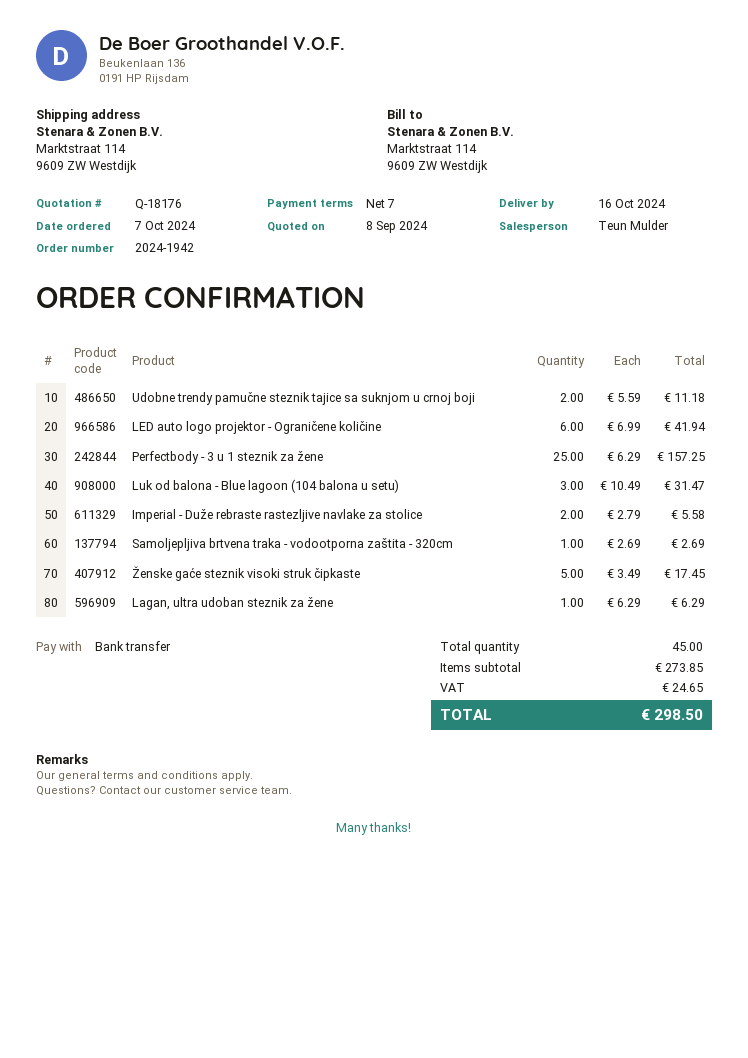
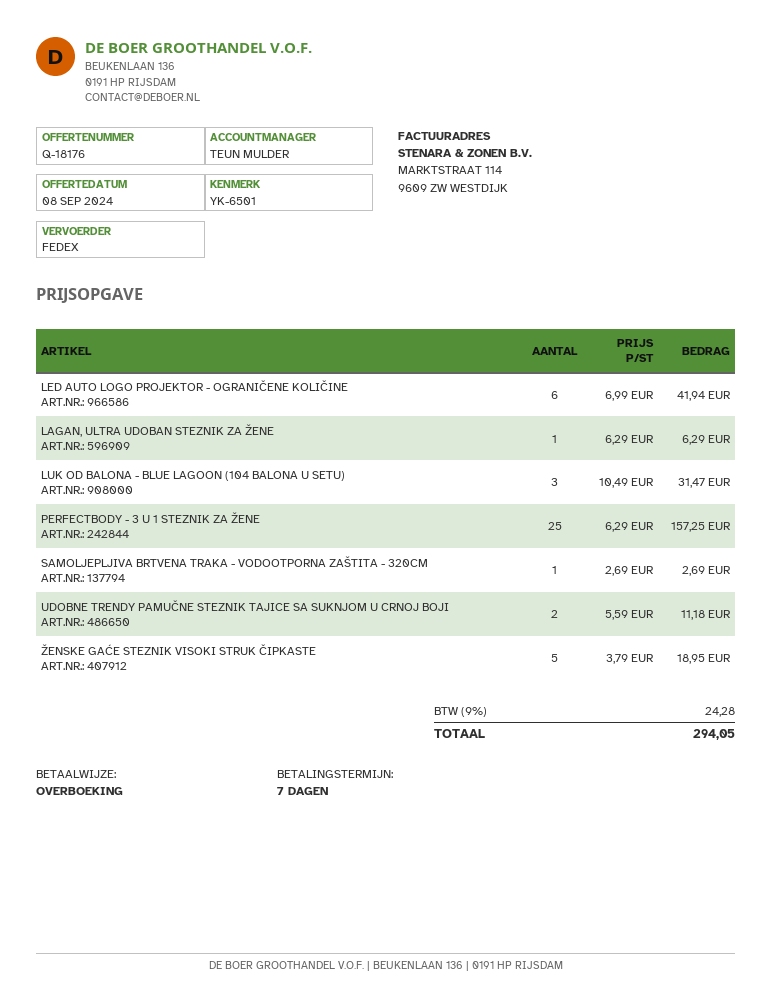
Imperial - Duže rebraste rastezljive navlake za stolice: 2 x 2.79 = 5.58 -> none
Ženske gaće steznik visoki struk čipkaste: 5 x 3.49 = 17.45 -> 5 x 3.79 = 18.95
tax: 24.65 -> 24.28
total: 298.50 -> 294.05

